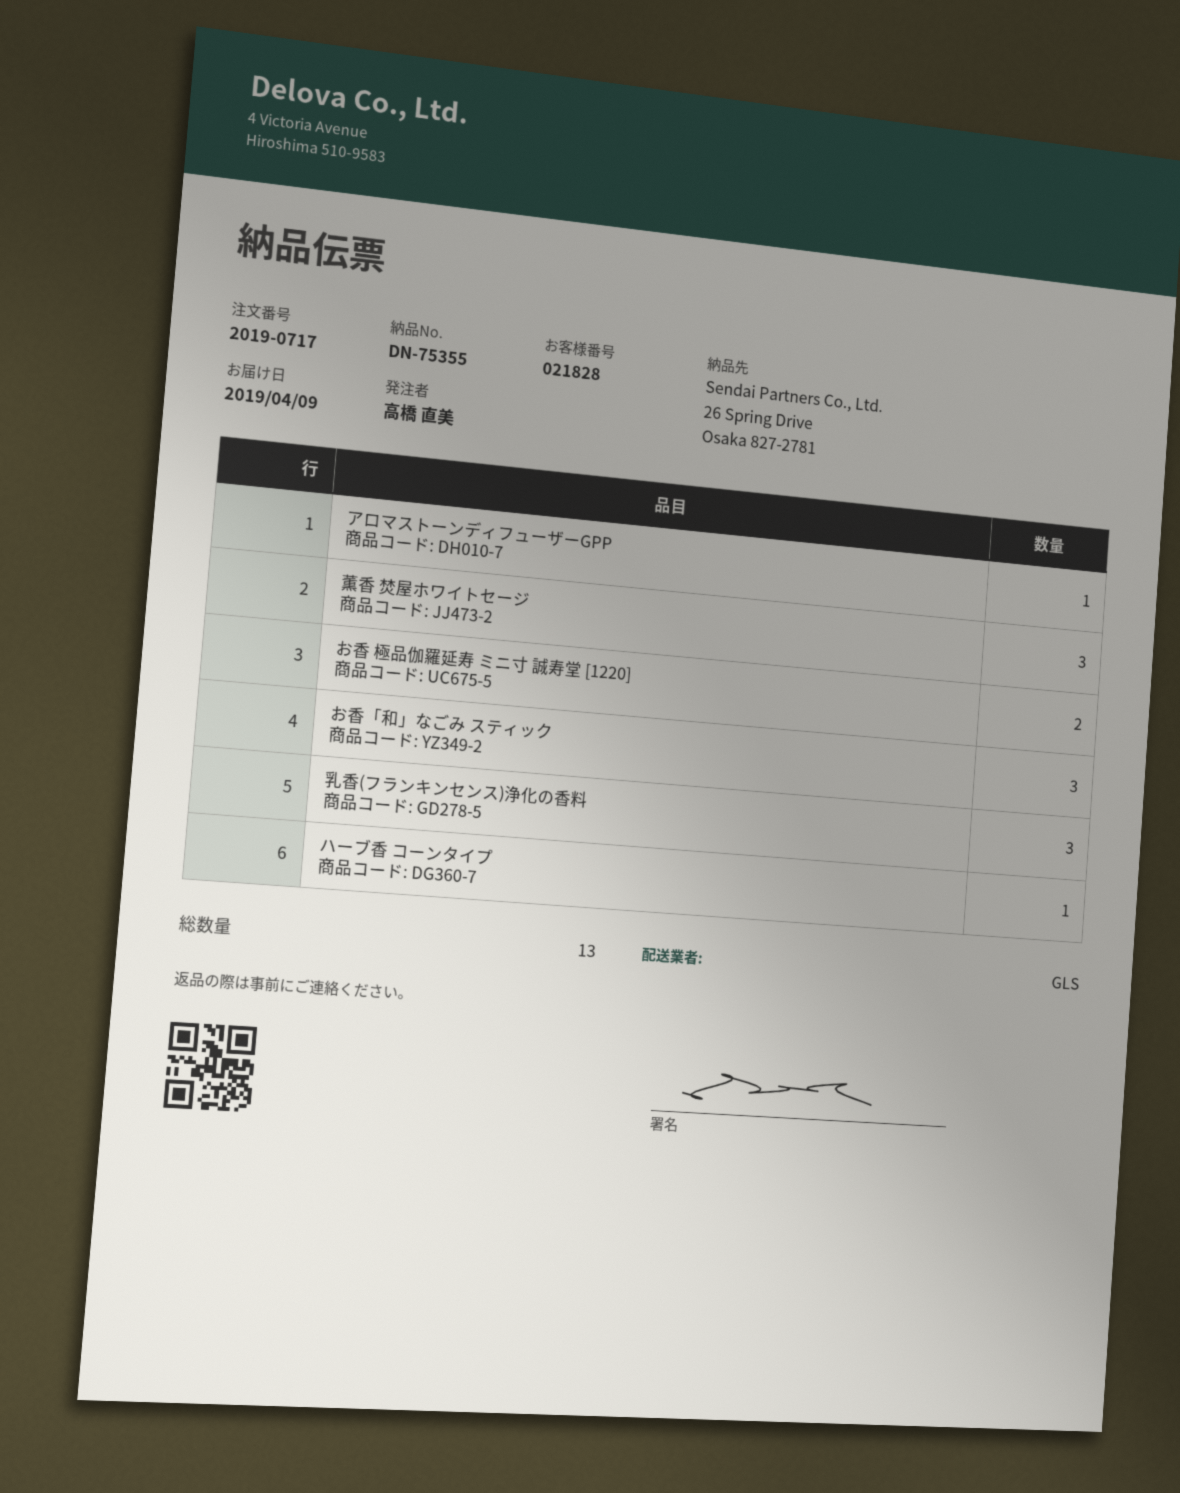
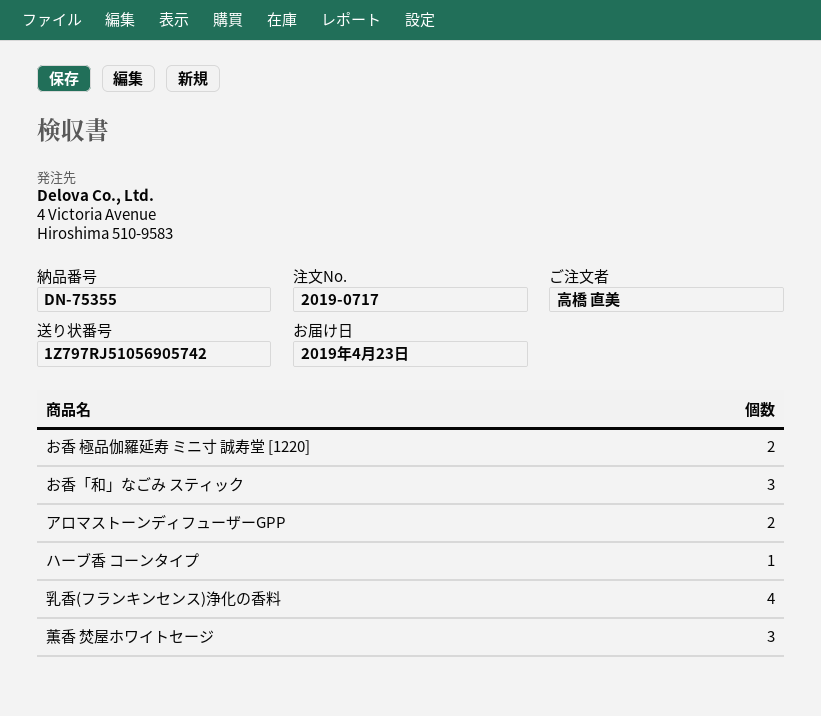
delivery date: 2019-04-09 -> 2019-04-23
アロマストーンディフューザーGPP: 1 -> 2
乳香(フランキンセンス)浄化の香料: 3 -> 4

